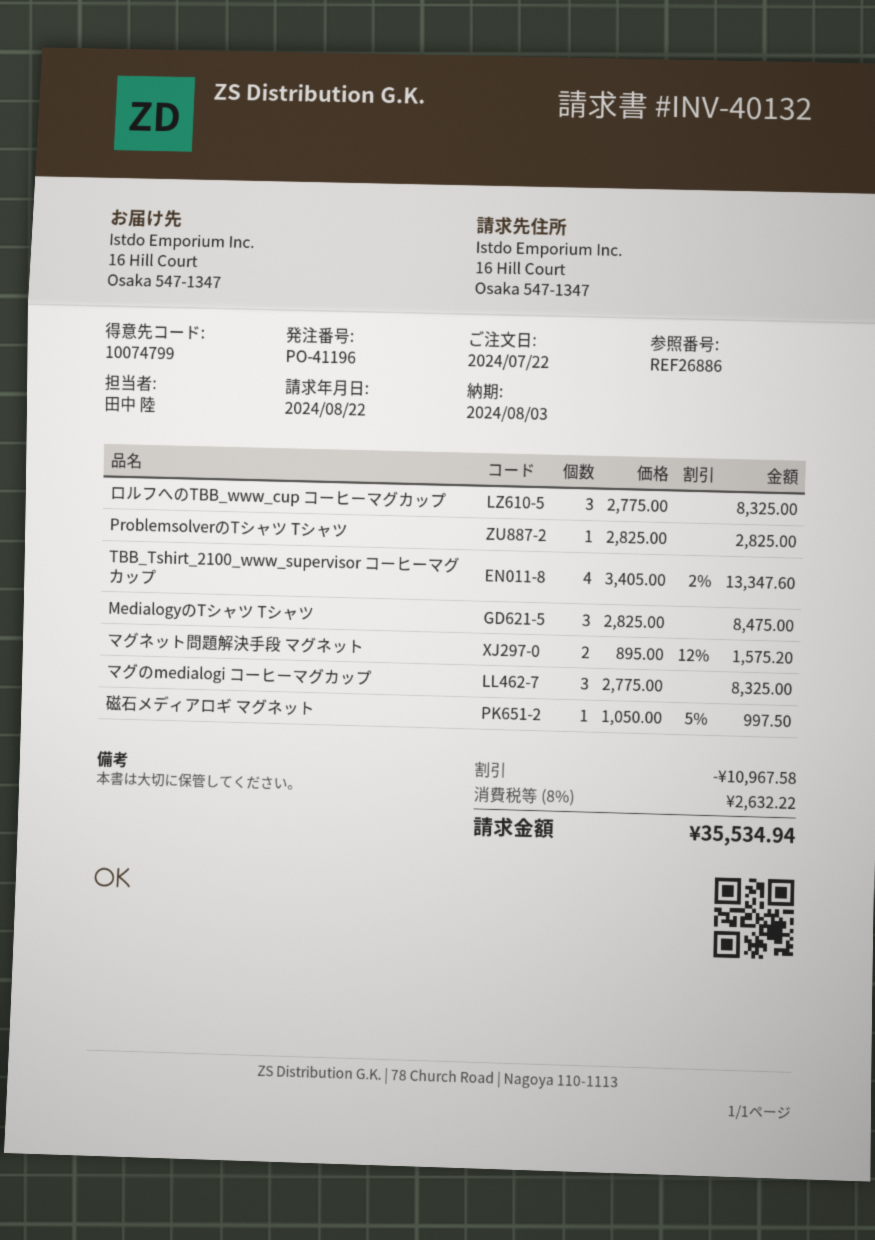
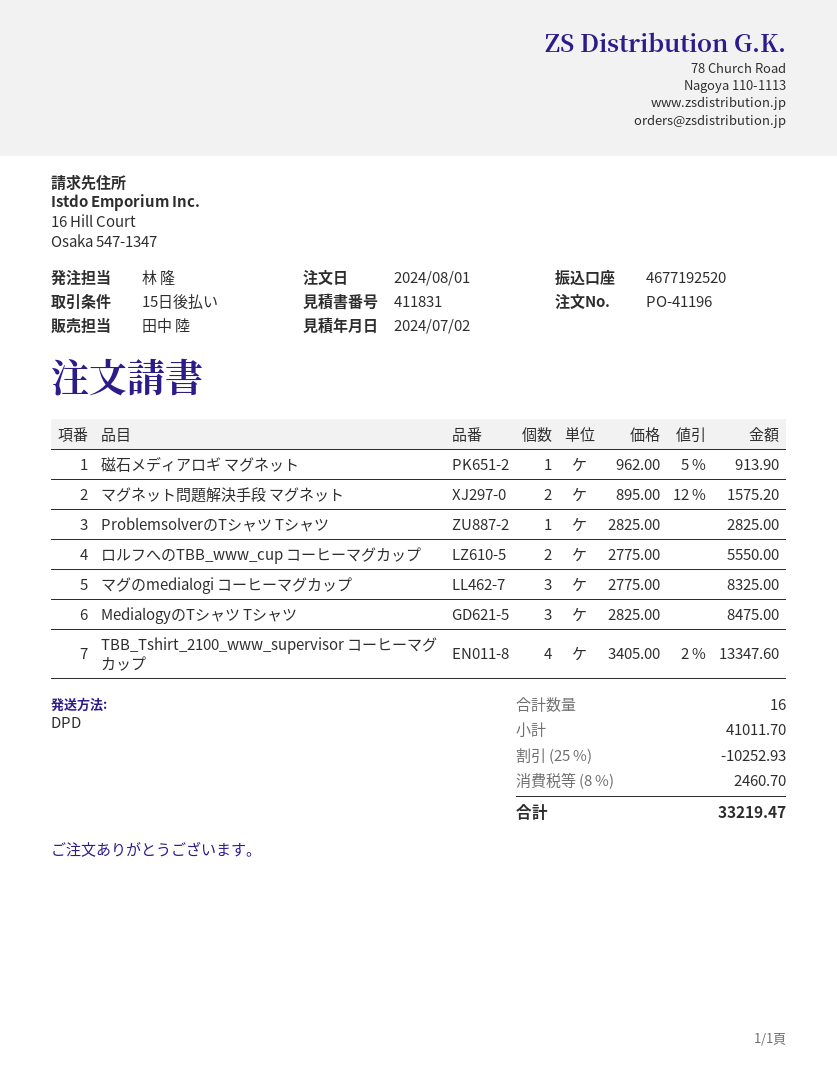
order date: 2024-07-22 -> 2024-08-01
ロルフへのTBB_www_cup コーヒーマグカップ: 3 x 2775.00 = 8325.00 -> 2 x 2775.00 = 5550.00
磁石メディアロギ マグネット: 1 x 1050.00 - 5% = 997.50 -> 1 x 962.00 - 5% = 913.90
discount: 10967.58 -> 10252.93
tax: 8% = 2632.22 -> 8% = 2460.70
total: 35534.94 -> 33219.47

